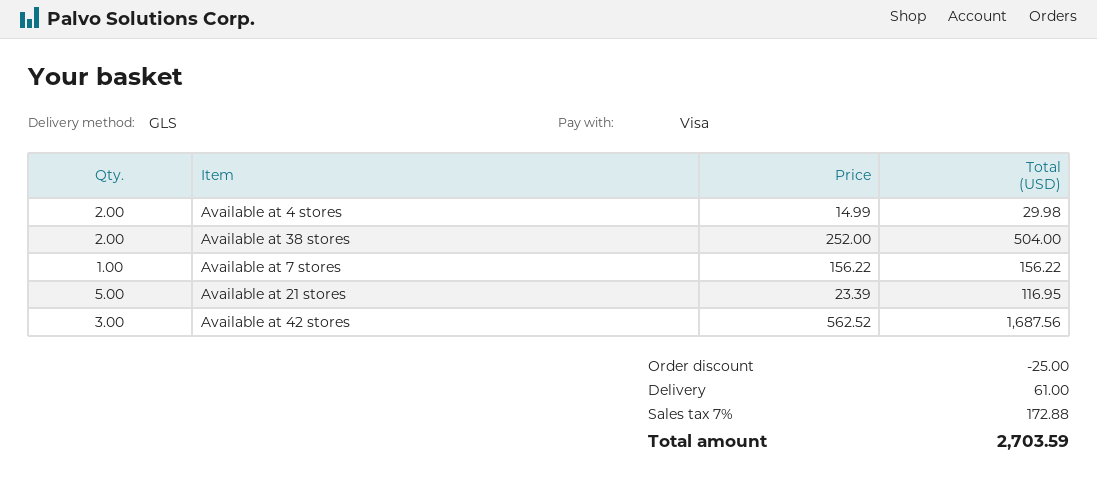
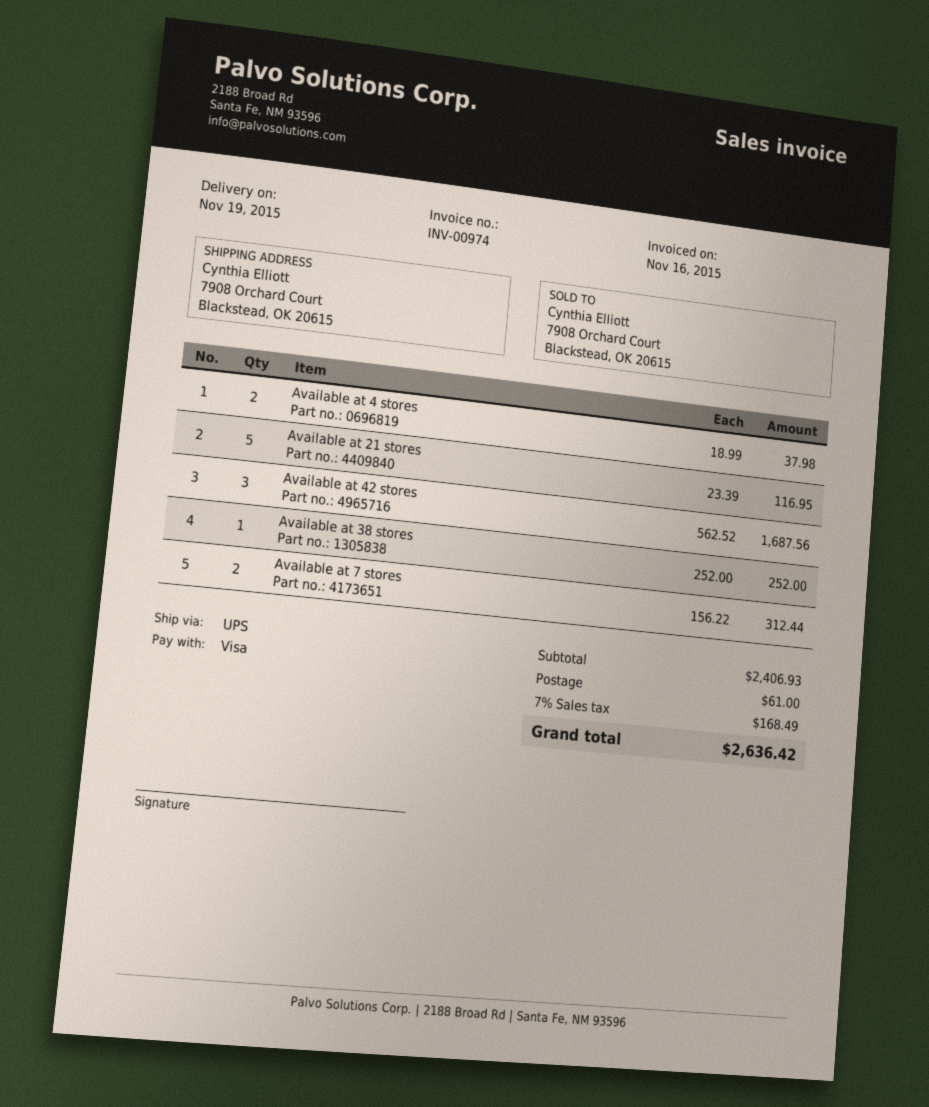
shipping method: GLS -> UPS
Available at 4 stores: 2 x 14.99 = 29.98 -> 2 x 18.99 = 37.98
Available at 38 stores: 2 x 252.00 = 504.00 -> 1 x 252.00 = 252.00
Available at 7 stores: 1 x 156.22 = 156.22 -> 2 x 156.22 = 312.44
discount: 25.00 -> none
tax: 7% = 172.88 -> 7% = 168.49
total: 2703.59 -> 2636.42

